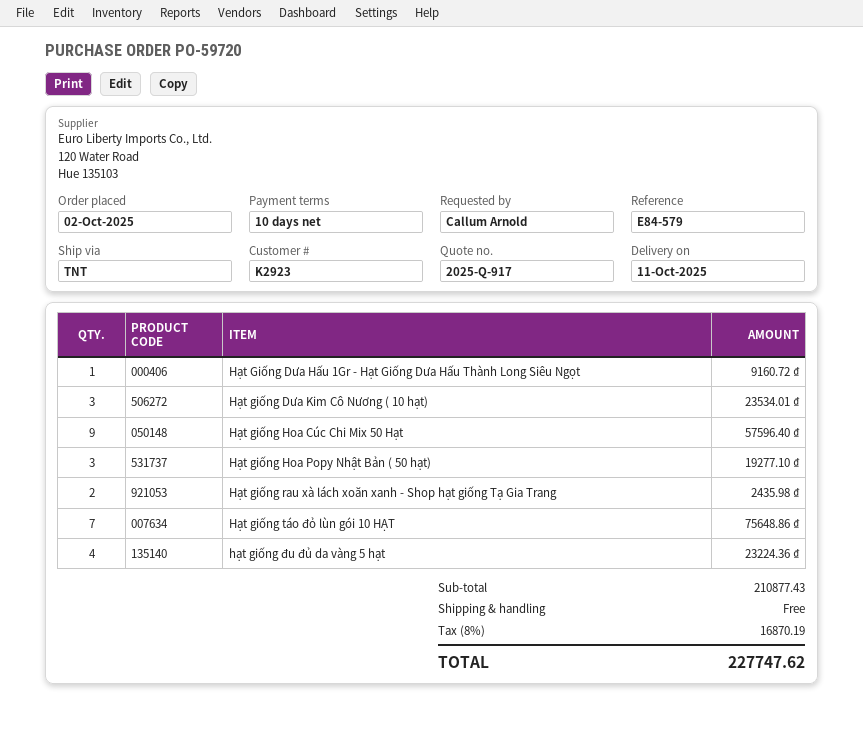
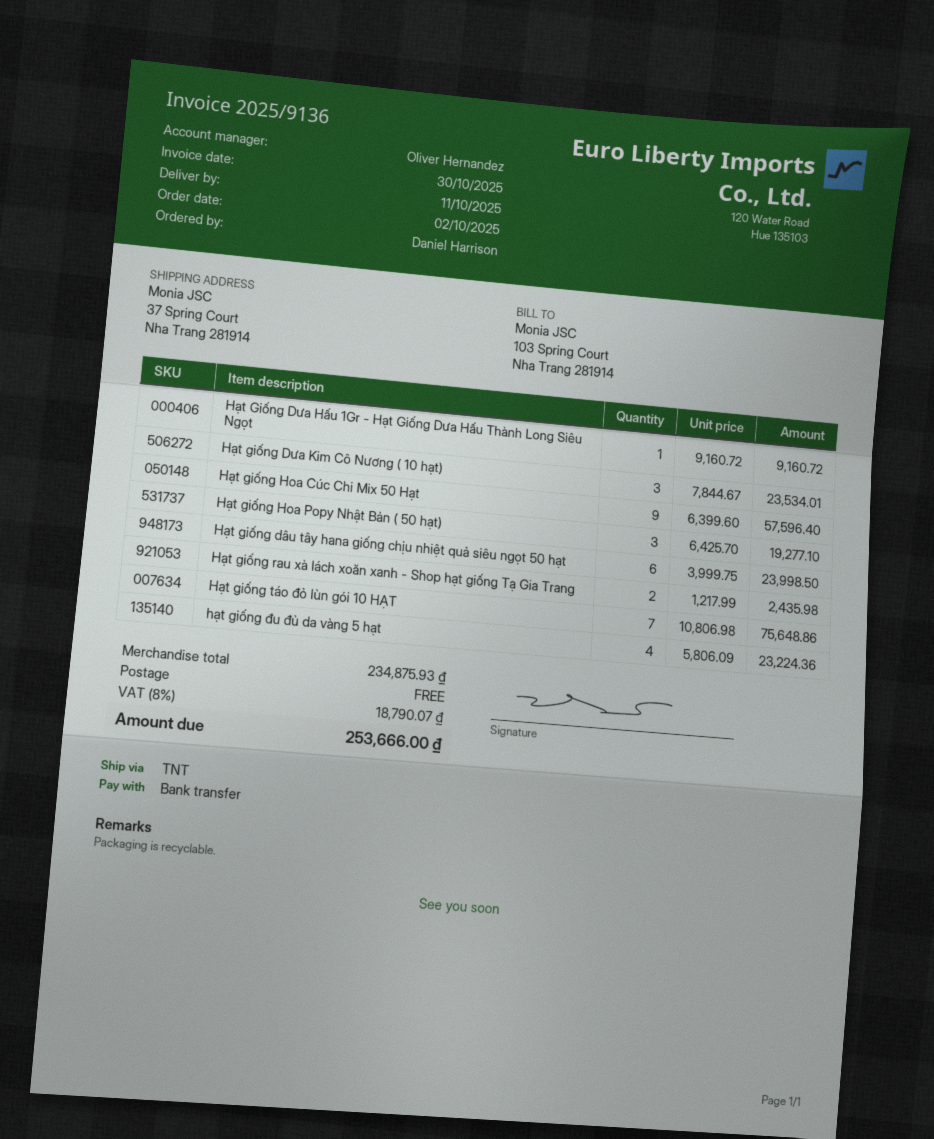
ordered by: Callum Arnold -> Daniel Harrison
Hạt giống dâu tây hana giống chịu nhiệt quả siêu ngọt 50 hạt: none -> 6 for 23998.50
subtotal: 210877.43 -> 234875.93
tax: 8% = 16870.19 -> 8% = 18790.07
total: 227747.62 -> 253666.00

